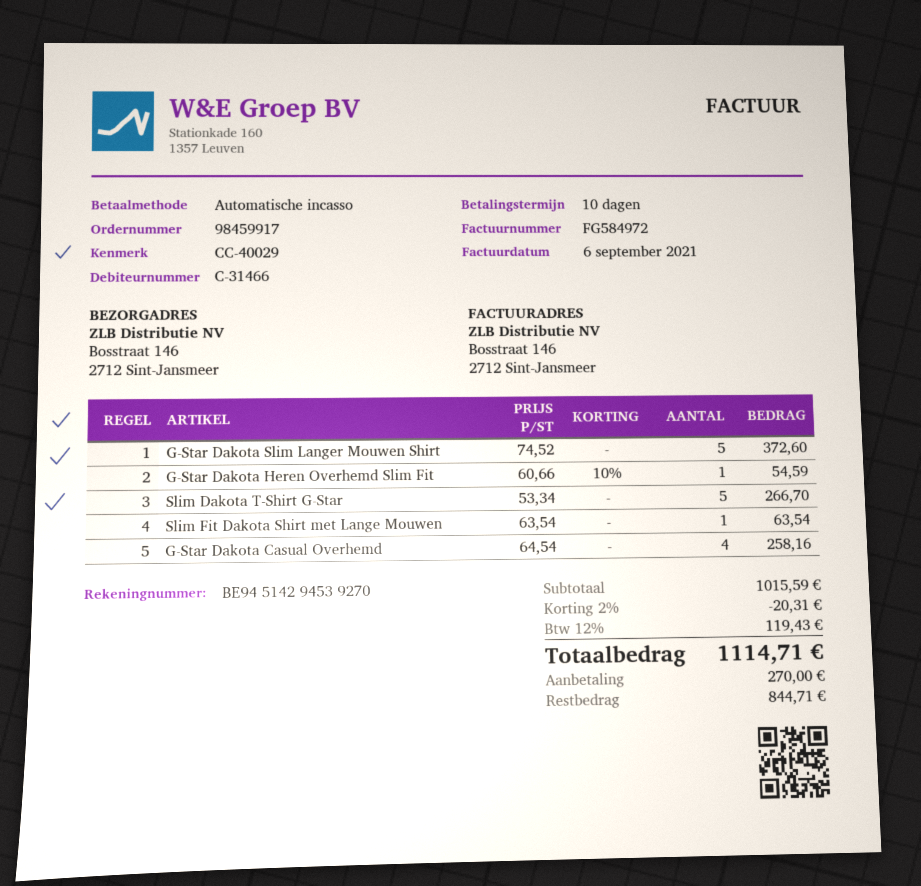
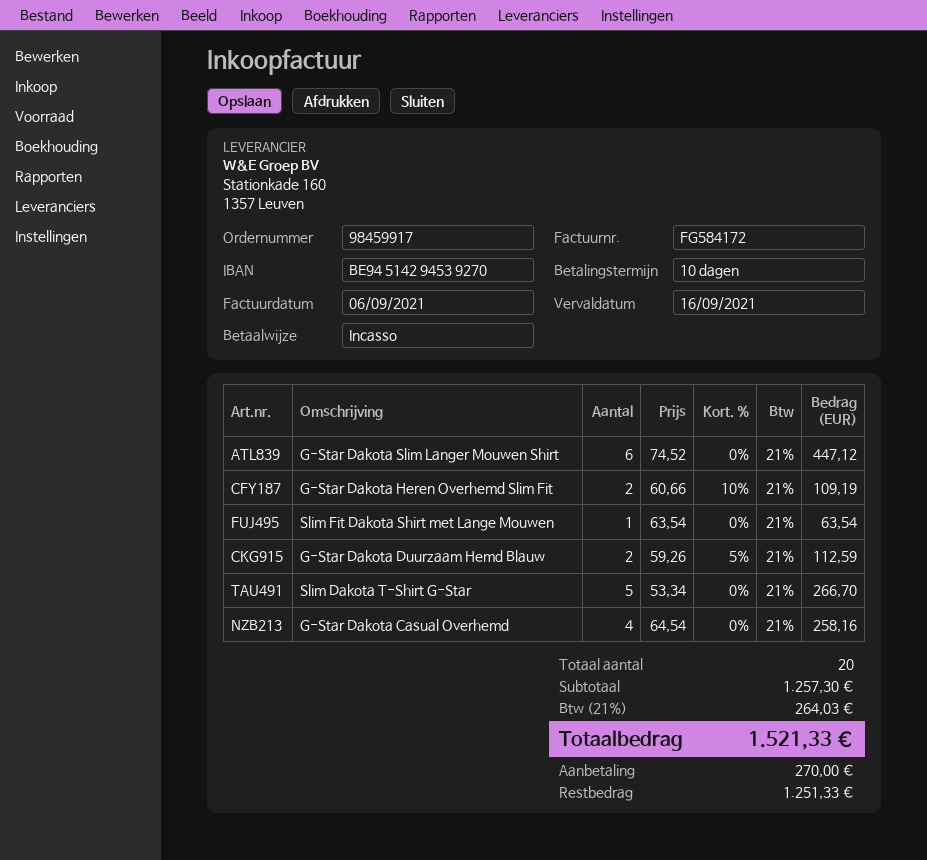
invoice number: FG584972 -> FG584172
G-Star Dakota Slim Langer Mouwen Shirt: 5 x 74.52 = 372.60 -> 6 x 74.52 = 447.12
G-Star Dakota Heren Overhemd Slim Fit: 1 x 60.66 - 10% = 54.59 -> 2 x 60.66 - 10% = 109.19
G-Star Dakota Duurzaam Hemd Blauw: none -> 2 x 59.26 - 5% = 112.59
subtotal: 1015.59 -> 1257.30
discount: 2% = 20.31 -> none
tax: 12% = 119.43 -> 21% = 264.03
total: 1114.71 -> 1521.33
balance: 844.71 -> 1251.33

